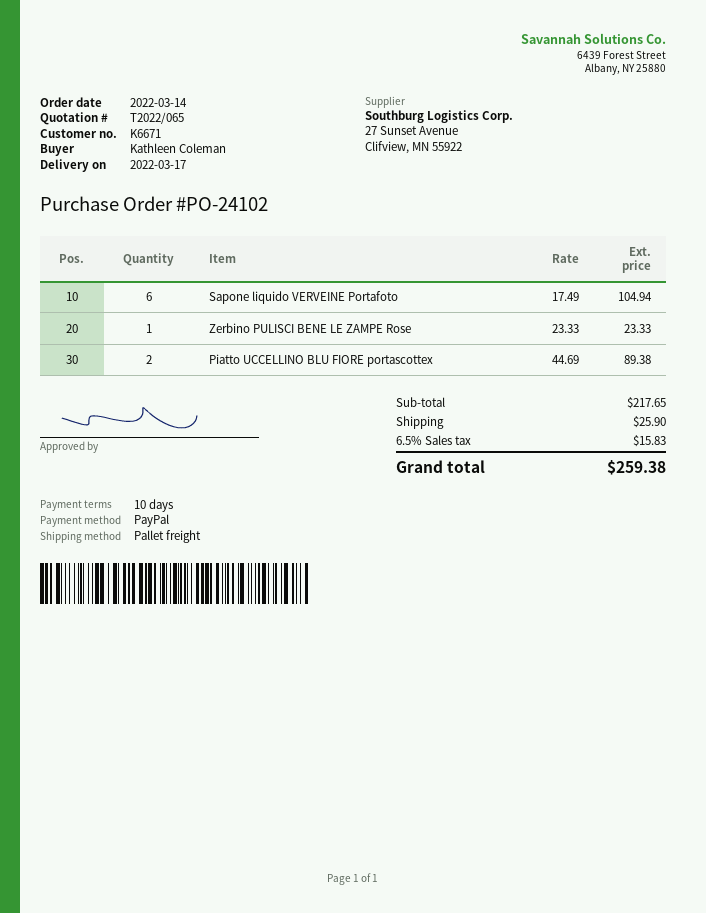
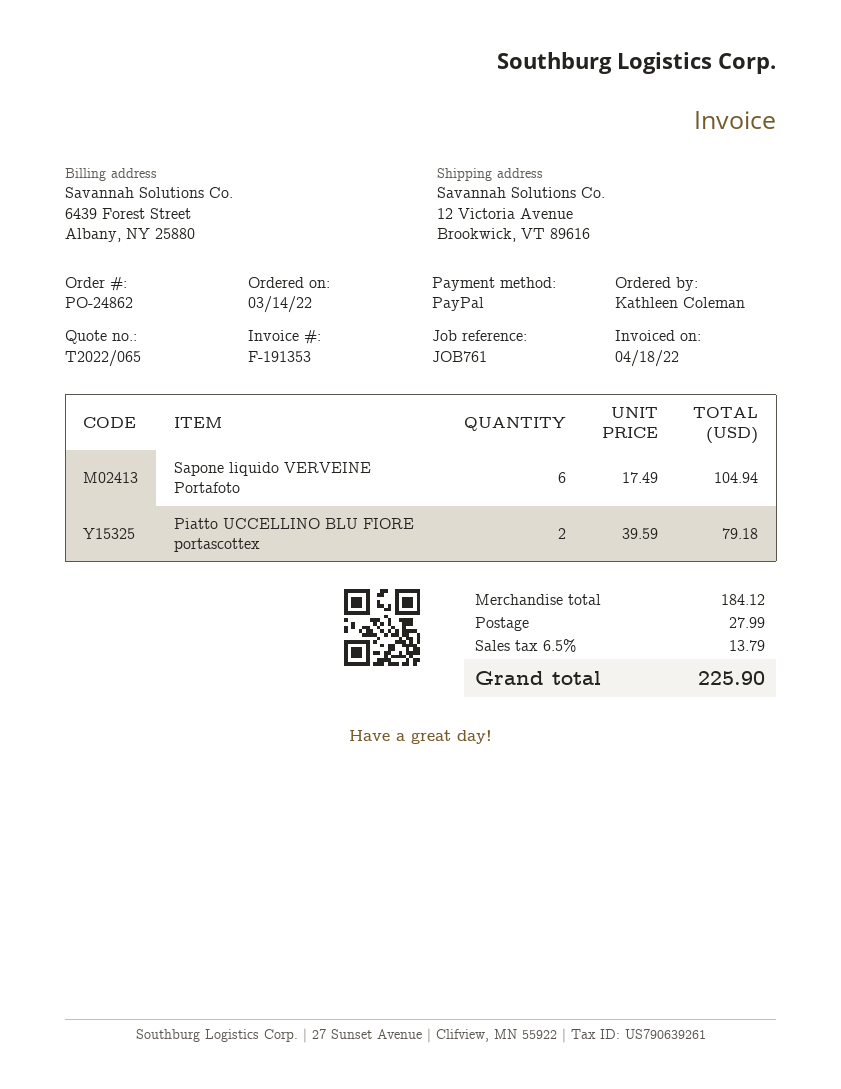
order number: PO-24102 -> PO-24862
Zerbino PULISCI BENE LE ZAMPE Rose: 1 x 23.33 = 23.33 -> none
Piatto UCCELLINO BLU FIORE portascottex: 2 x 44.69 = 89.38 -> 2 x 39.59 = 79.18
subtotal: 217.65 -> 184.12
shipping: 25.90 -> 27.99
tax: 6.5% = 15.83 -> 6.5% = 13.79
total: 259.38 -> 225.90

